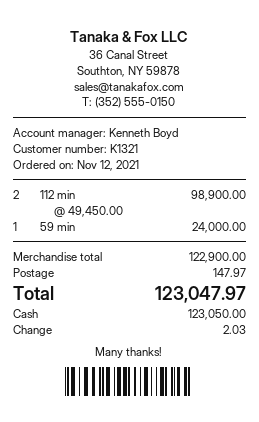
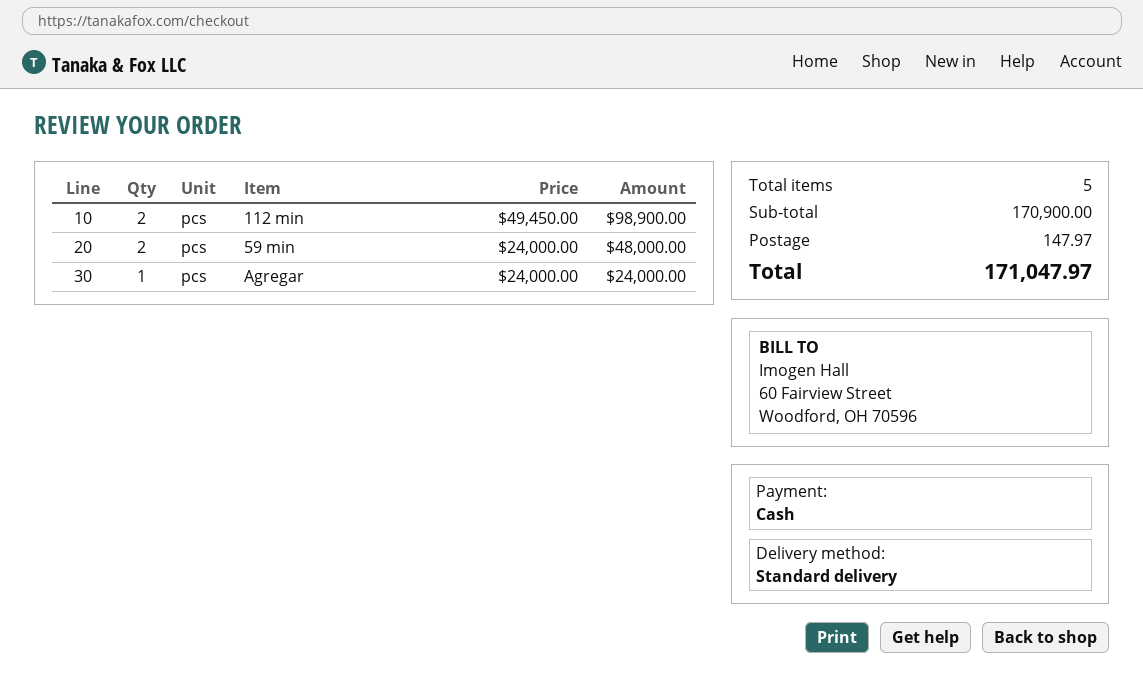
59 min: 1 x 24000.00 = 24000.00 -> 2 x 24000.00 = 48000.00
Agregar: none -> 1 x 24000.00 = 24000.00
subtotal: 122900.00 -> 170900.00
total: 123047.97 -> 171047.97

